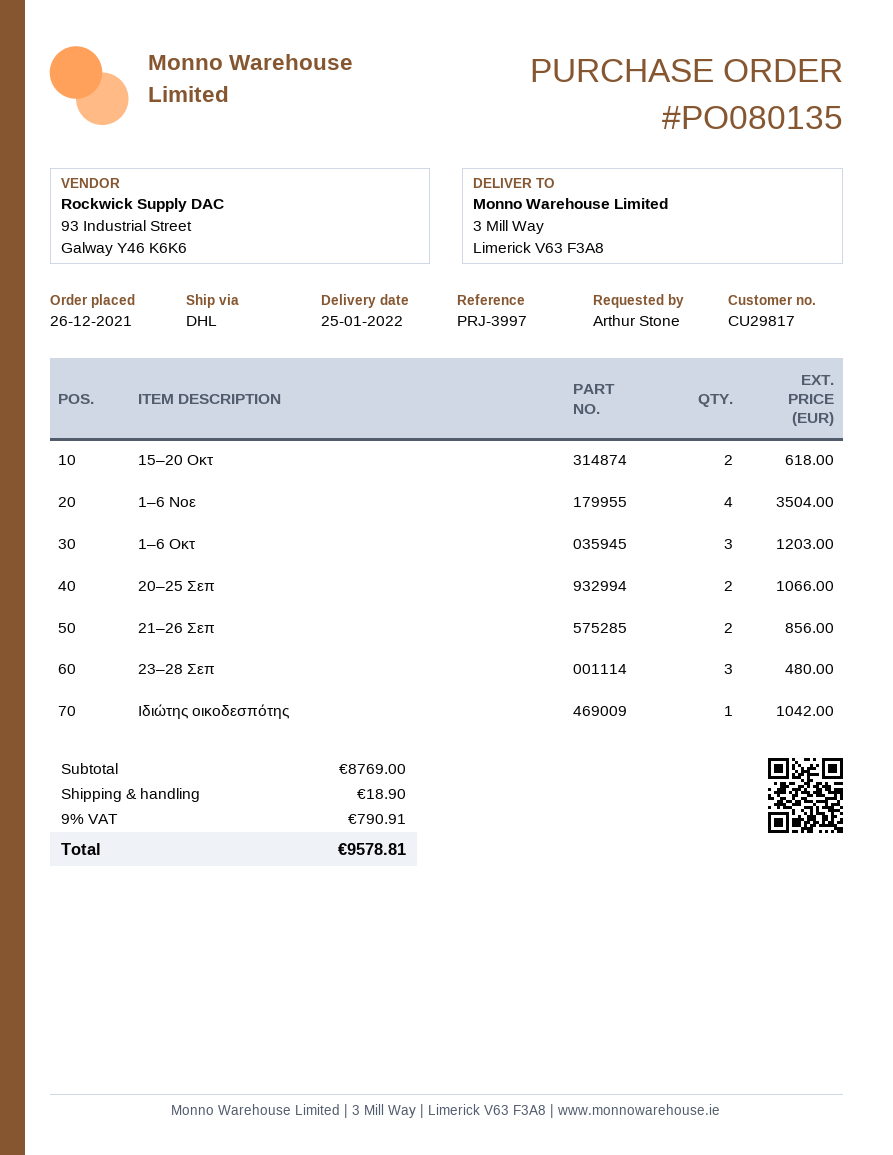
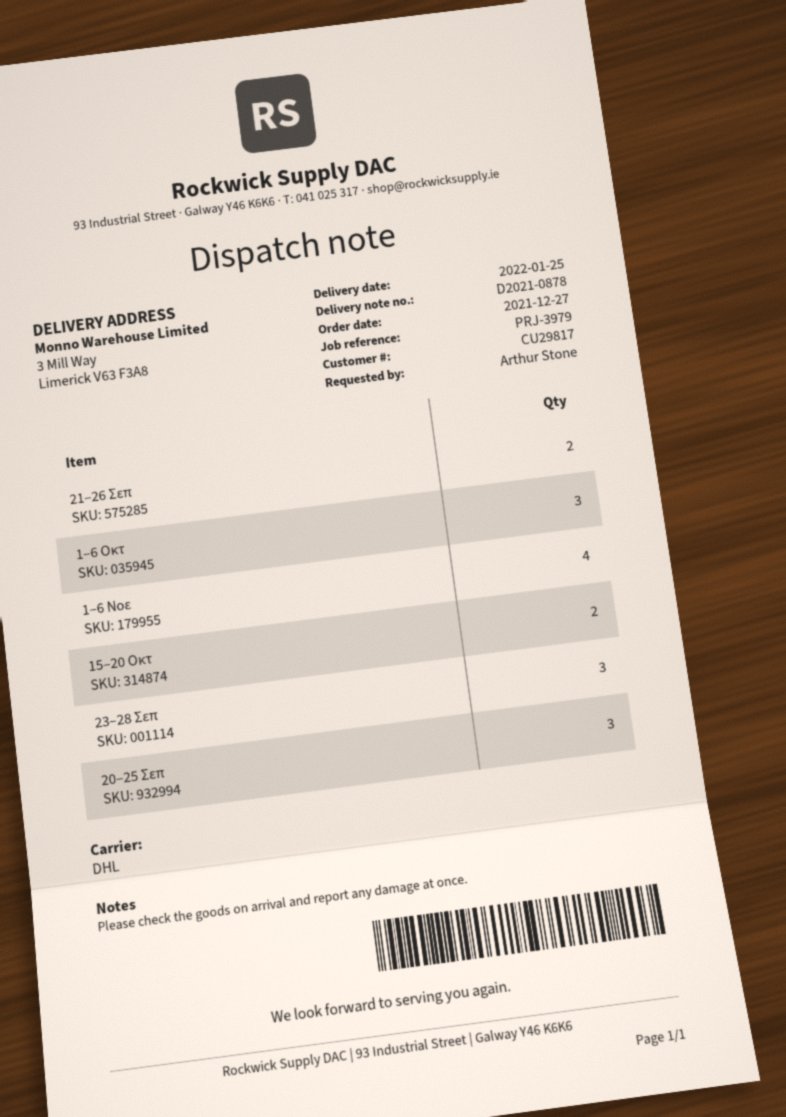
order date: 2021-12-26 -> 2021-12-27
reference: PRJ-3997 -> PRJ-3979
20–25 Σεπ: 2 -> 3
Ιδιώτης οικοδεσπότης: 1 -> none

